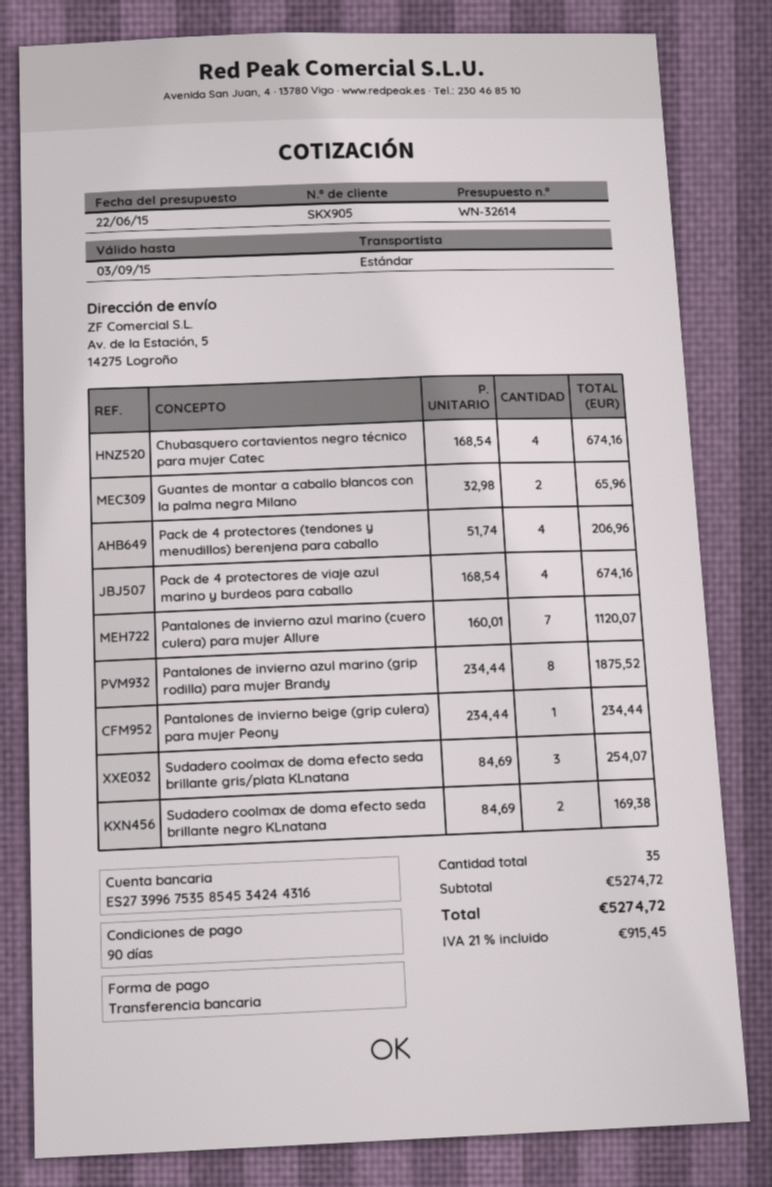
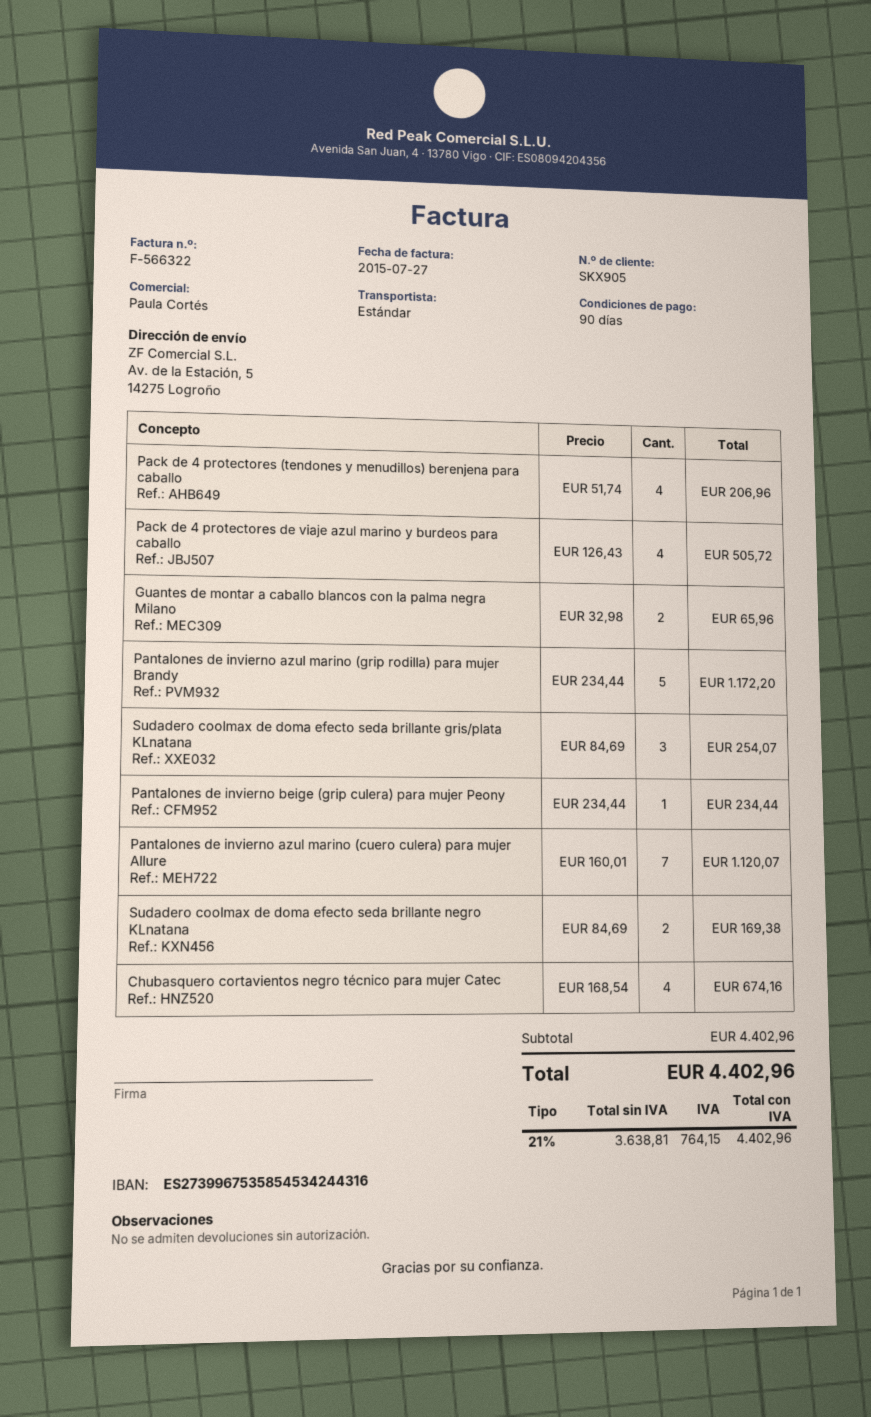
Pack de 4 protectores de viaje azul marino y burdeos para caballo: 4 x 168.54 = 674.16 -> 4 x 126.43 = 505.72
Pantalones de invierno azul marino (grip rodilla) para mujer Brandy: 8 x 234.44 = 1875.52 -> 5 x 234.44 = 1172.20
subtotal: 5274.72 -> 4402.96
tax: 21% = 915.45 -> 21% = 764.15
total: 5274.72 -> 4402.96

